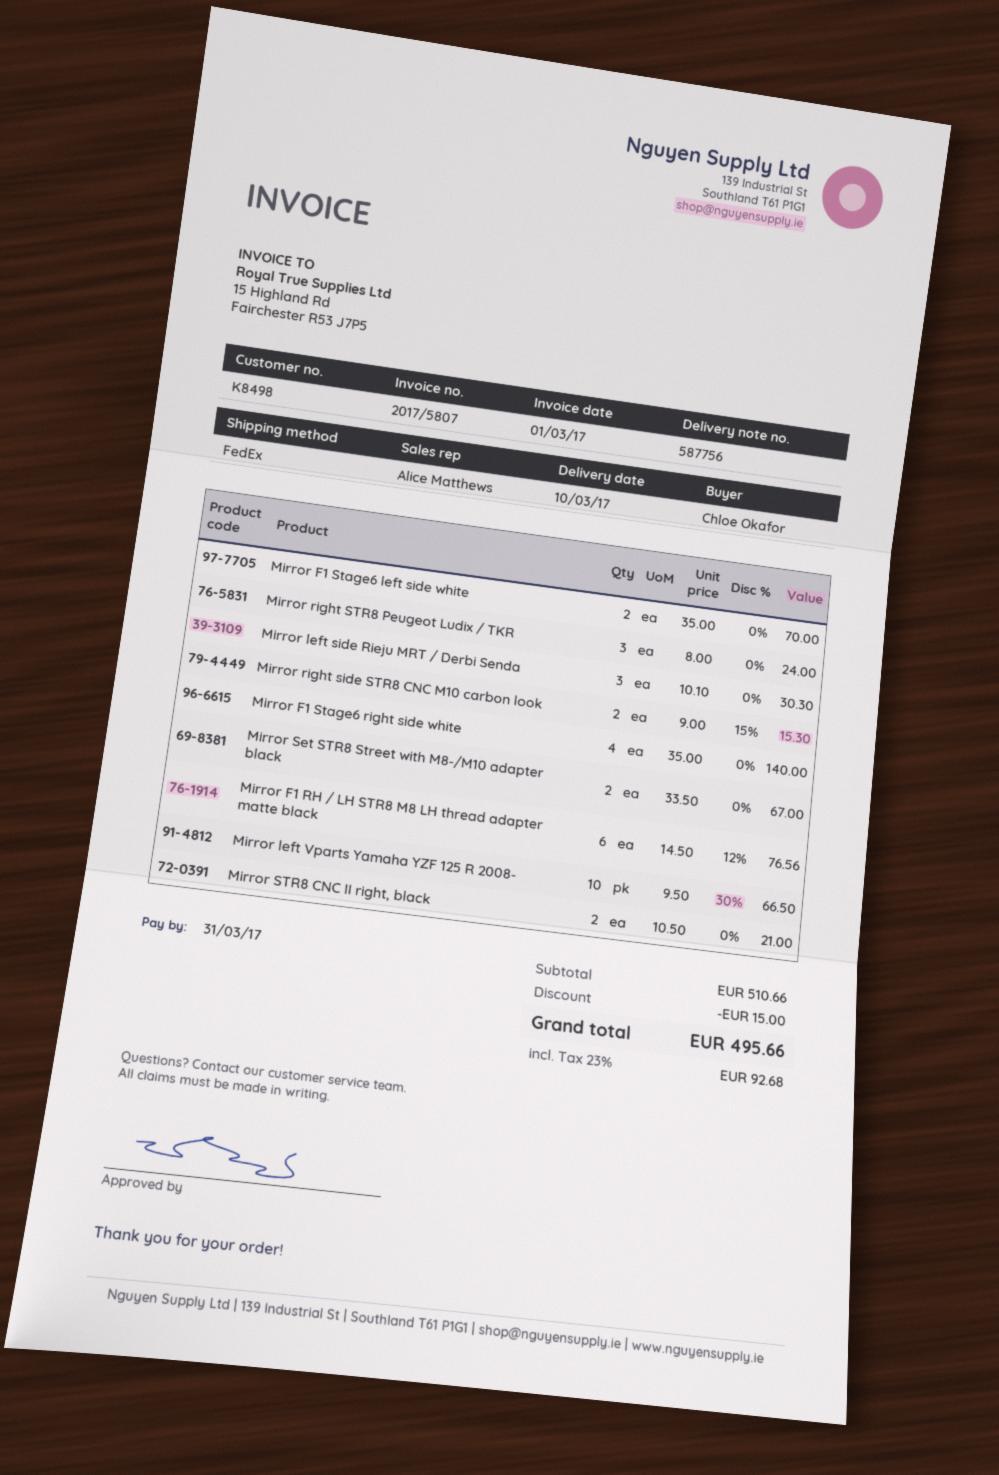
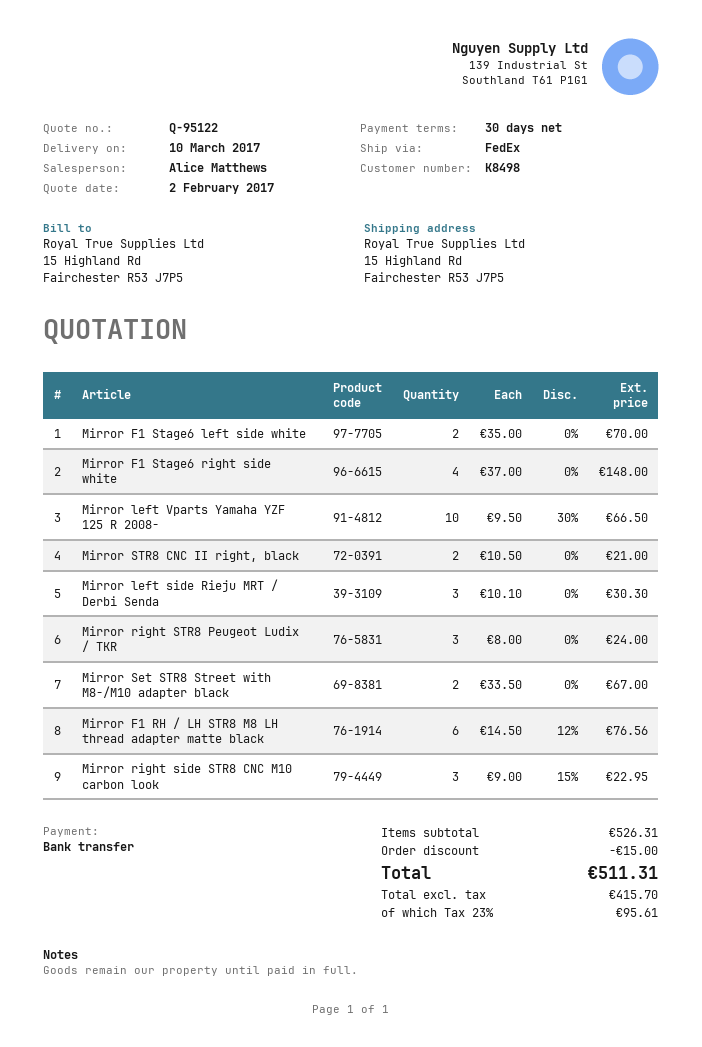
Mirror right side STR8 CNC M10 carbon look: 2 x 9.00 - 15% = 15.30 -> 3 x 9.00 - 15% = 22.95
Mirror F1 Stage6 right side white: 4 x 35.00 = 140.00 -> 4 x 37.00 = 148.00
subtotal: 510.66 -> 526.31
tax: 23% = 92.68 -> 23% = 95.61
total: 495.66 -> 511.31

